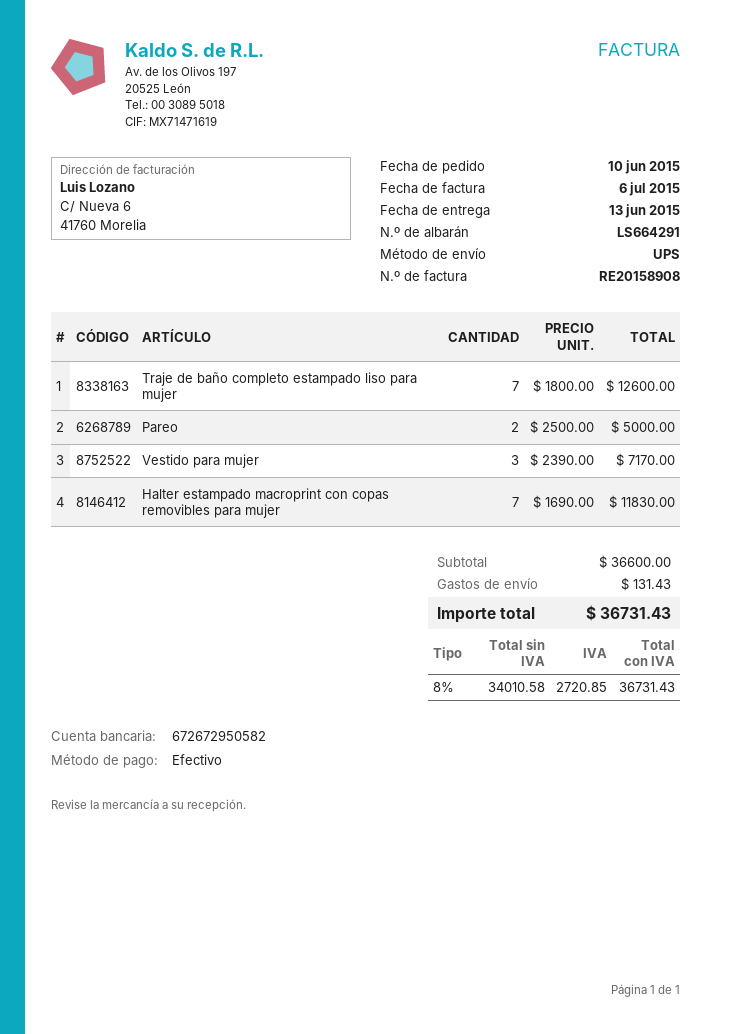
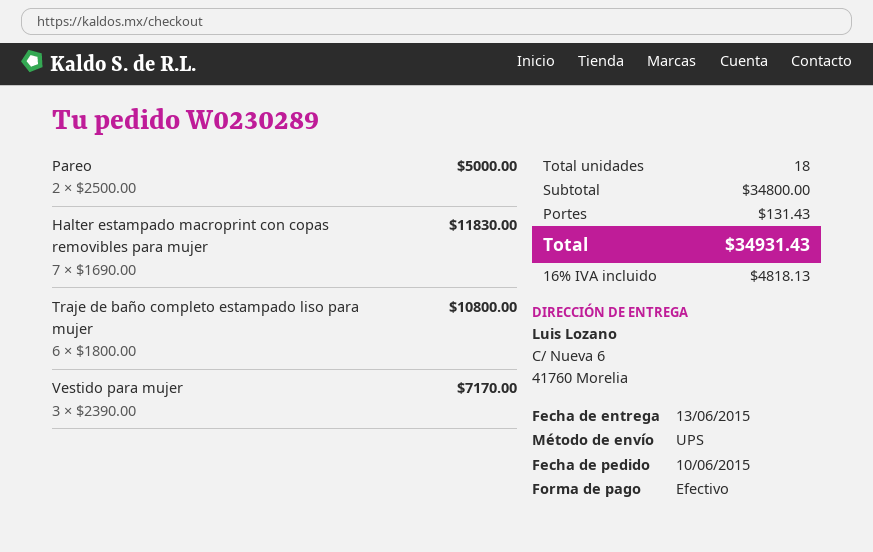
Traje de baño completo estampado liso para mujer: 7 x 1800.00 = 12600.00 -> 6 x 1800.00 = 10800.00
subtotal: 36600.00 -> 34800.00
tax: 8% = 2720.85 -> 16% = 4818.13
total: 36731.43 -> 34931.43

